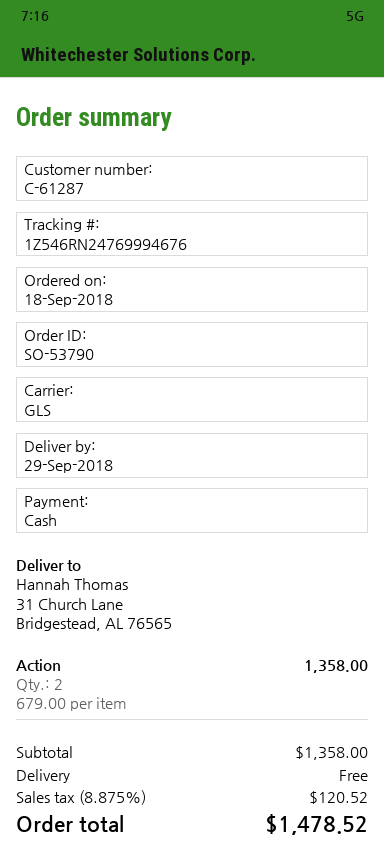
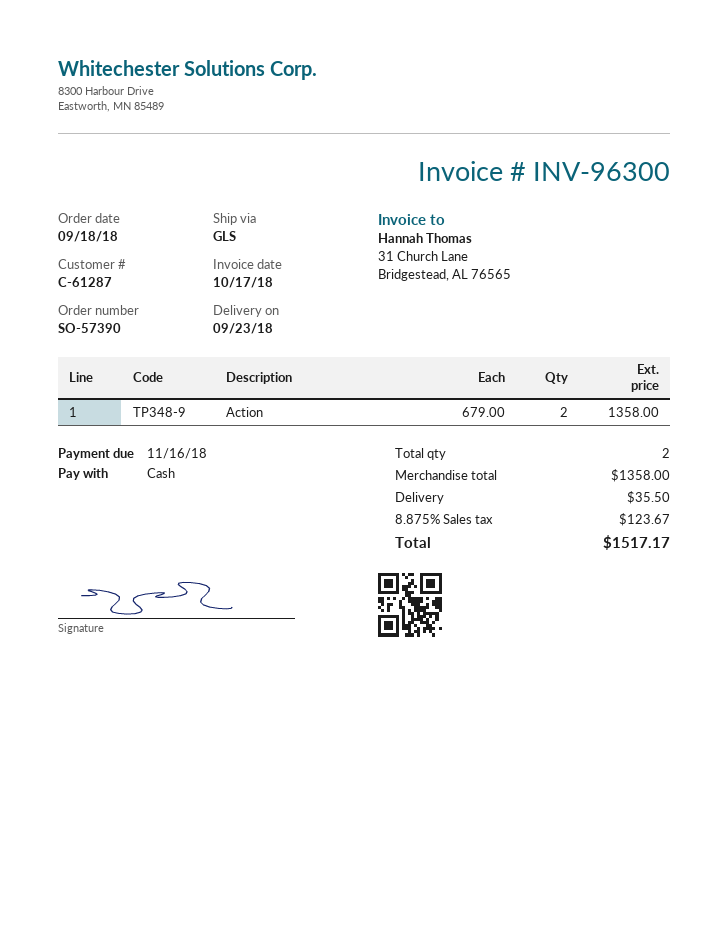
order number: SO-53790 -> SO-57390
delivery date: 2018-09-29 -> 2018-09-23
shipping: 0.00 -> 35.50
tax: 8.875% = 120.52 -> 8.875% = 123.67
total: 1478.52 -> 1517.17

